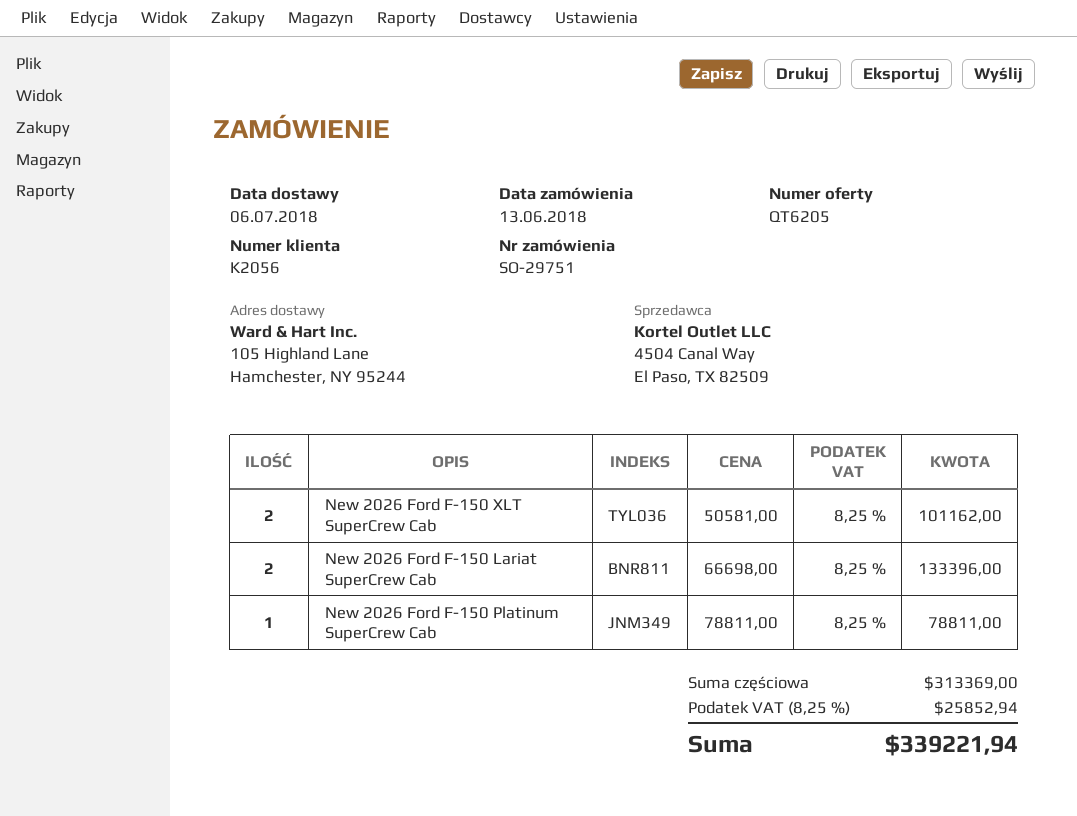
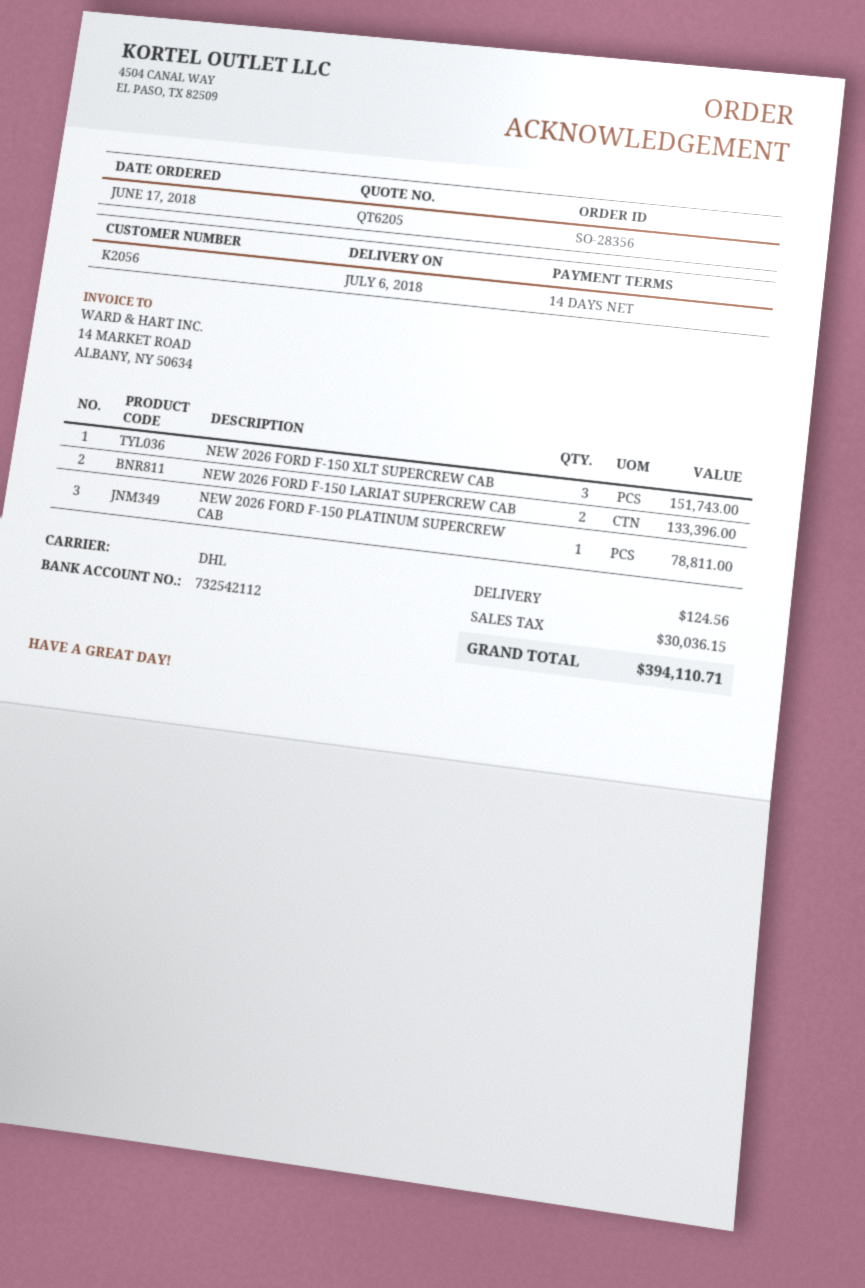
order number: SO-29751 -> SO-28356
order date: 2018-06-13 -> 2018-06-17
New 2026 Ford F-150 XLT SuperCrew Cab: 2 for 101162.00 -> 3 for 151743.00
shipping: none -> 124.56
tax: 25852.94 -> 30036.15
total: 339221.94 -> 394110.71

